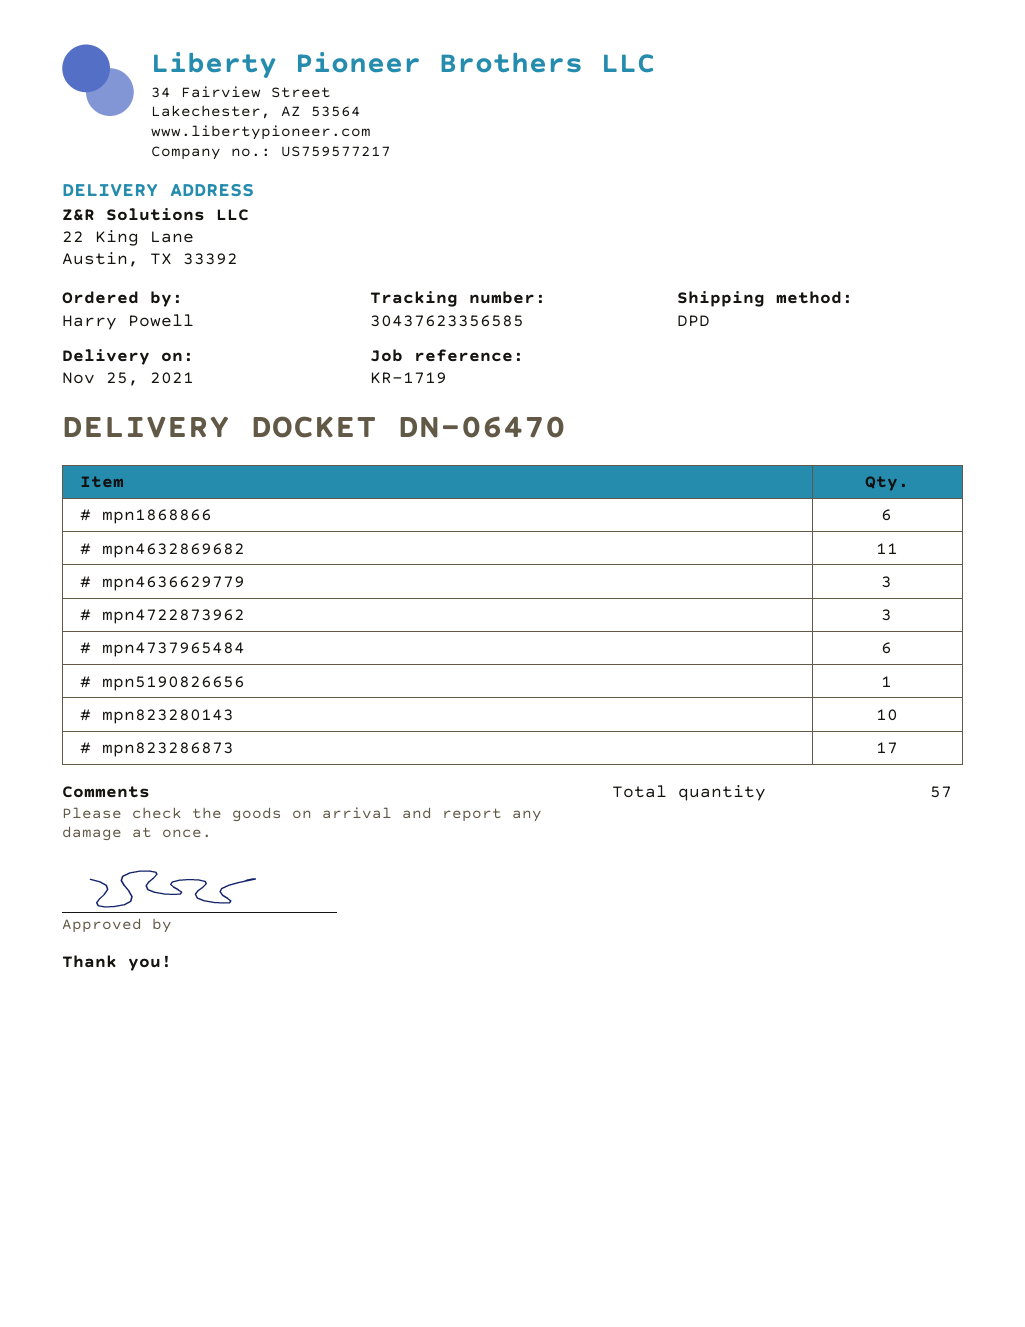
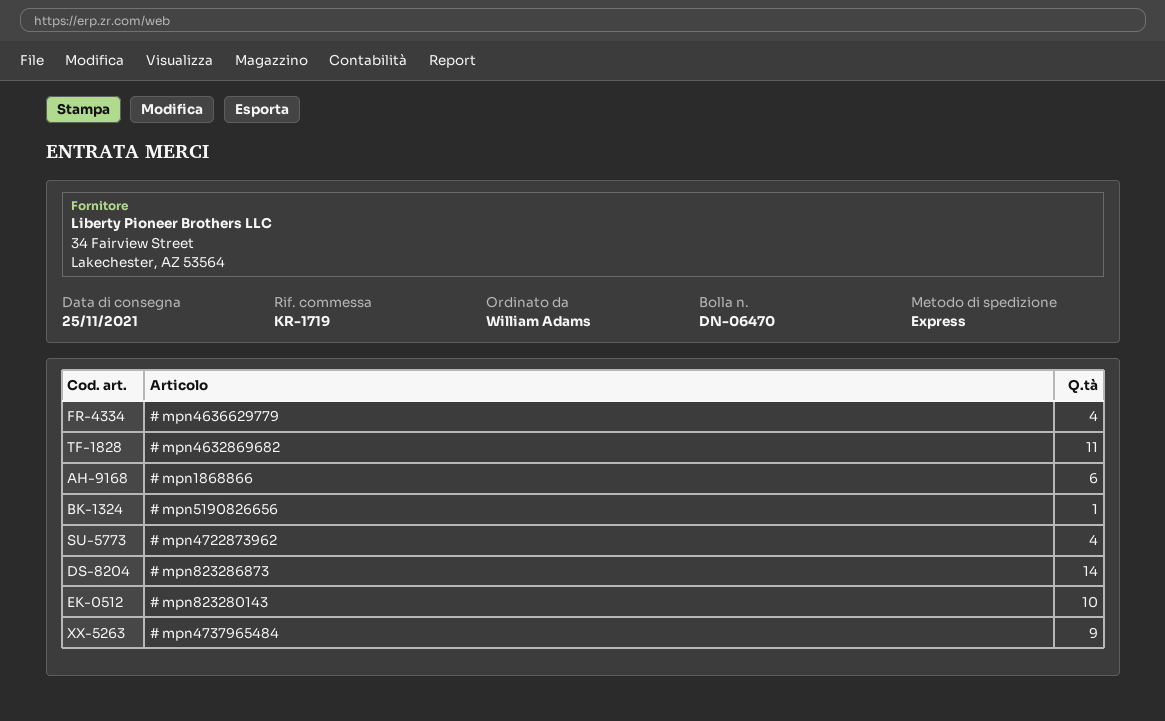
ordered by: Harry Powell -> William Adams
shipping method: DPD -> express
# mpn4636629779: 3 -> 4
# mpn4722873962: 3 -> 4
# mpn4737965484: 6 -> 9
# mpn823286873: 17 -> 14

